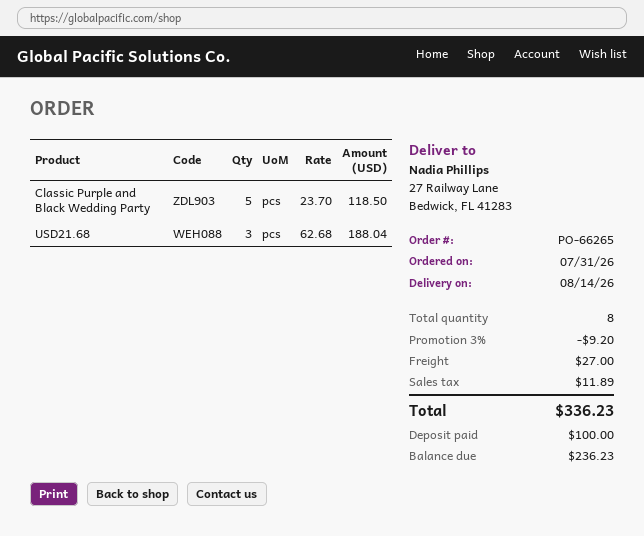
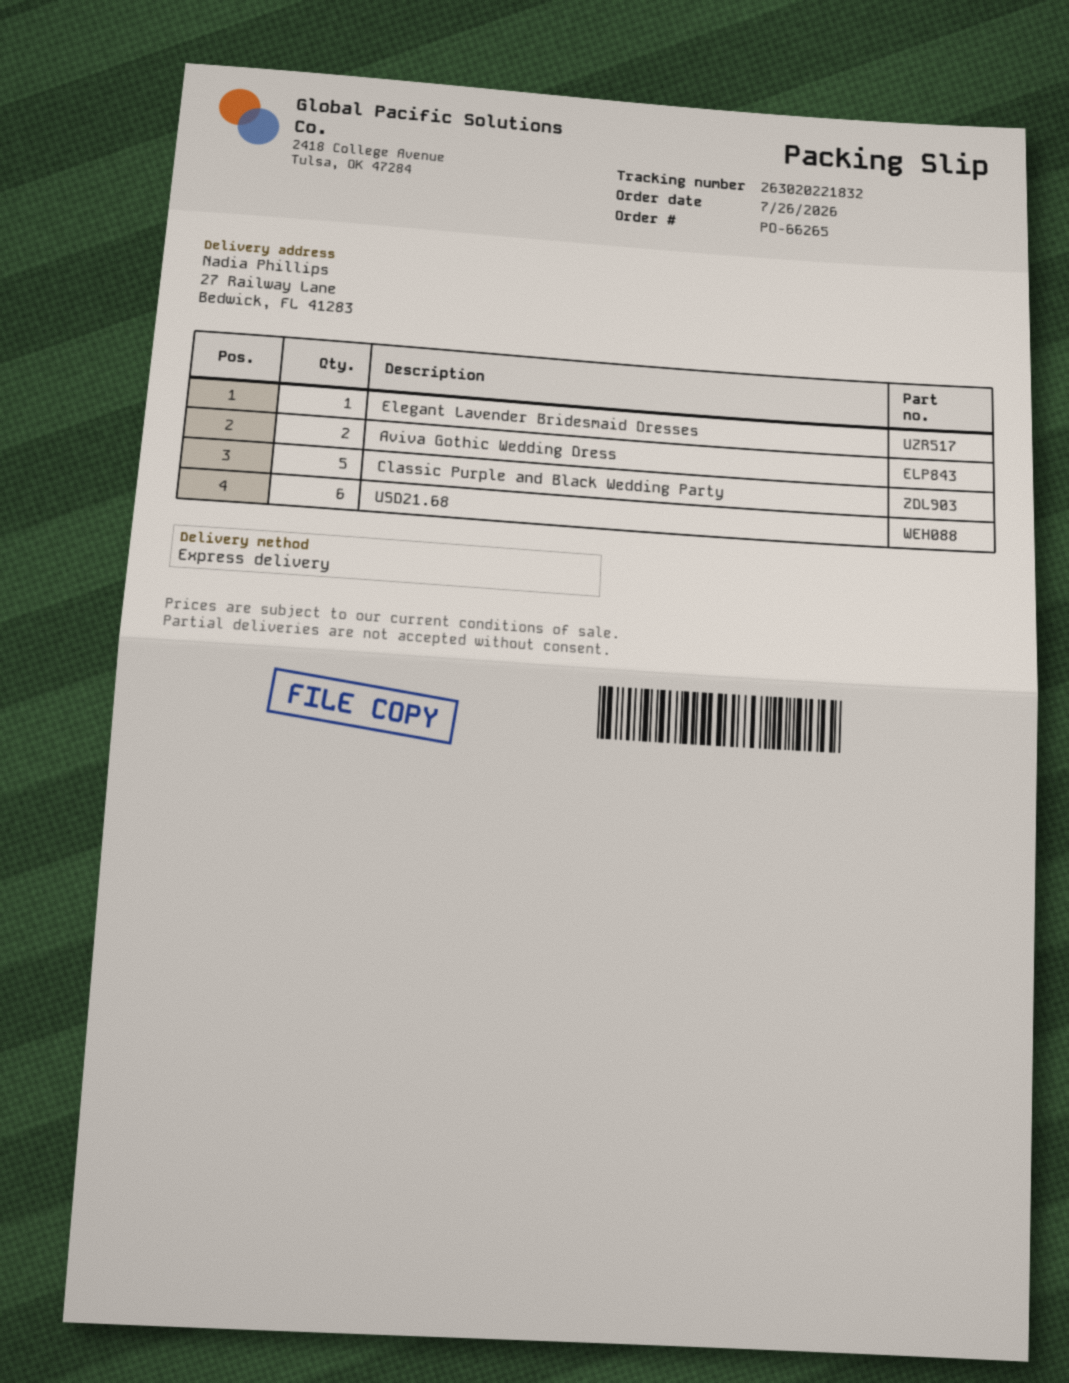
order date: 2026-07-31 -> 2026-07-26
USD21.68: 3 -> 6
Elegant Lavender Bridesmaid Dresses: none -> 1
Aviva Gothic Wedding Dress: none -> 2

